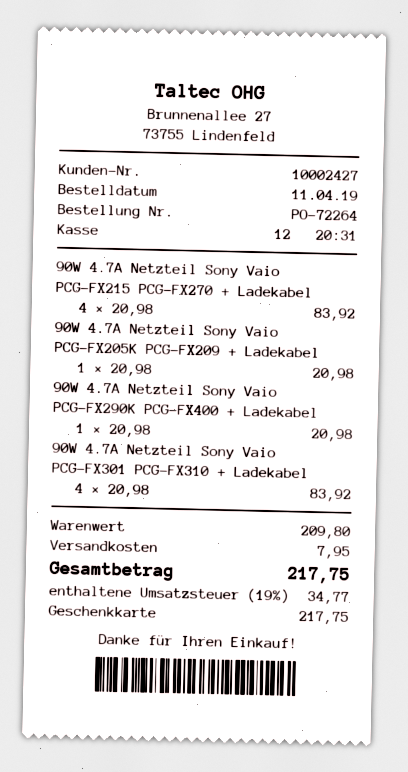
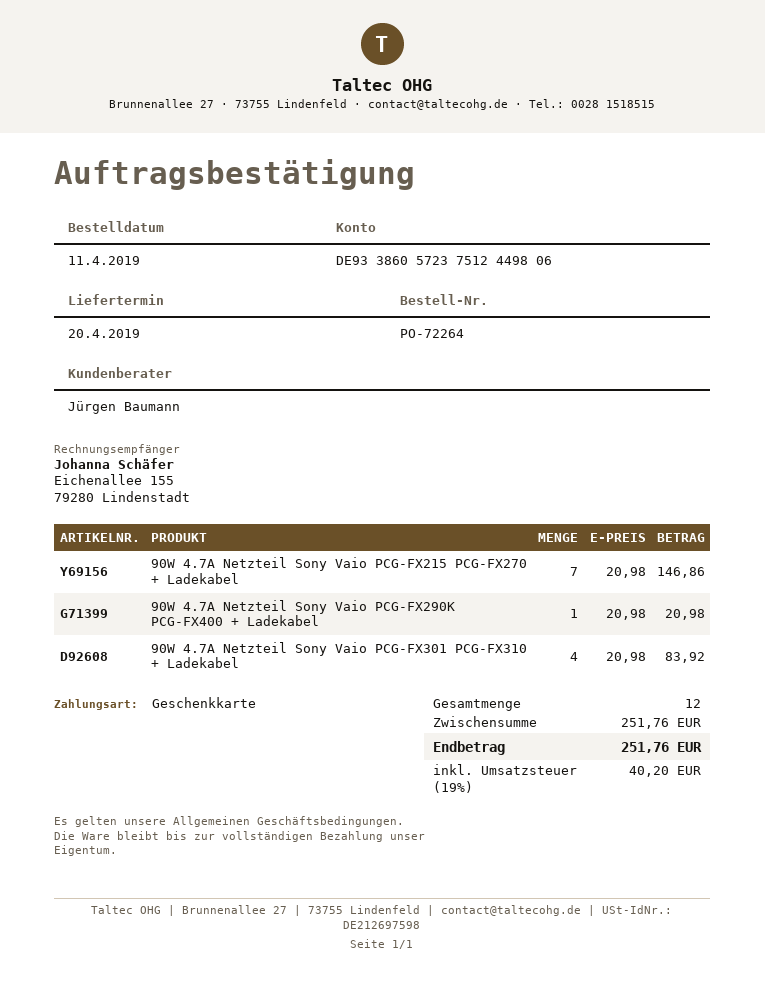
90W 4.7A Netzteil Sony Vaio PCG-FX215 PCG-FX270 + Ladekabel: 4 x 20.98 = 83.92 -> 7 x 20.98 = 146.86
90W 4.7A Netzteil Sony Vaio PCG-FX205K PCG-FX209 + Ladekabel: 1 x 20.98 = 20.98 -> none
subtotal: 209.80 -> 251.76
shipping: 7.95 -> none
tax: 19% = 34.77 -> 19% = 40.20
total: 217.75 -> 251.76

